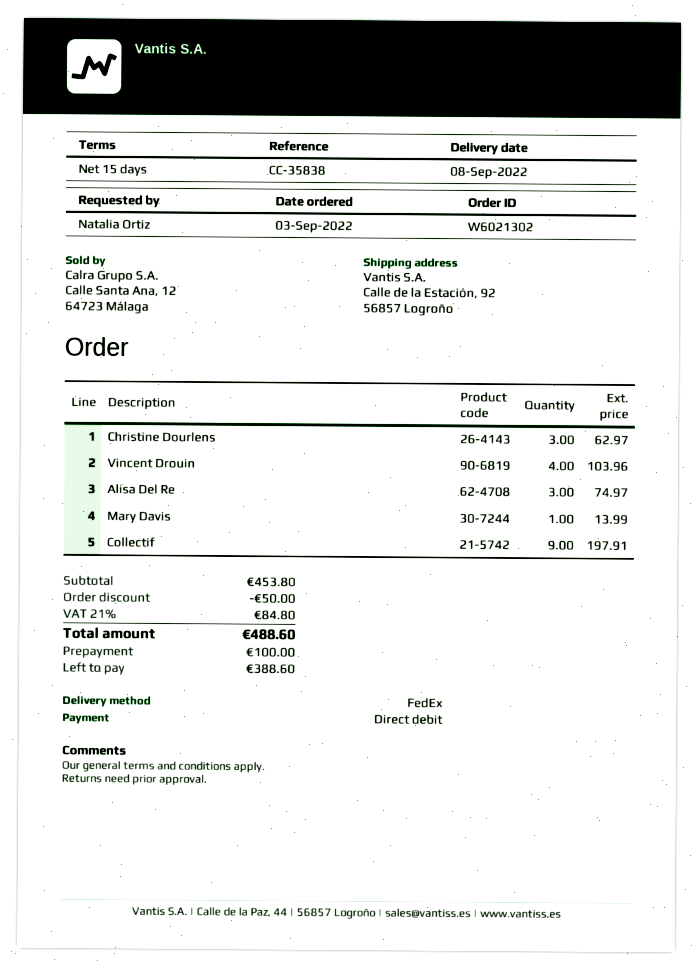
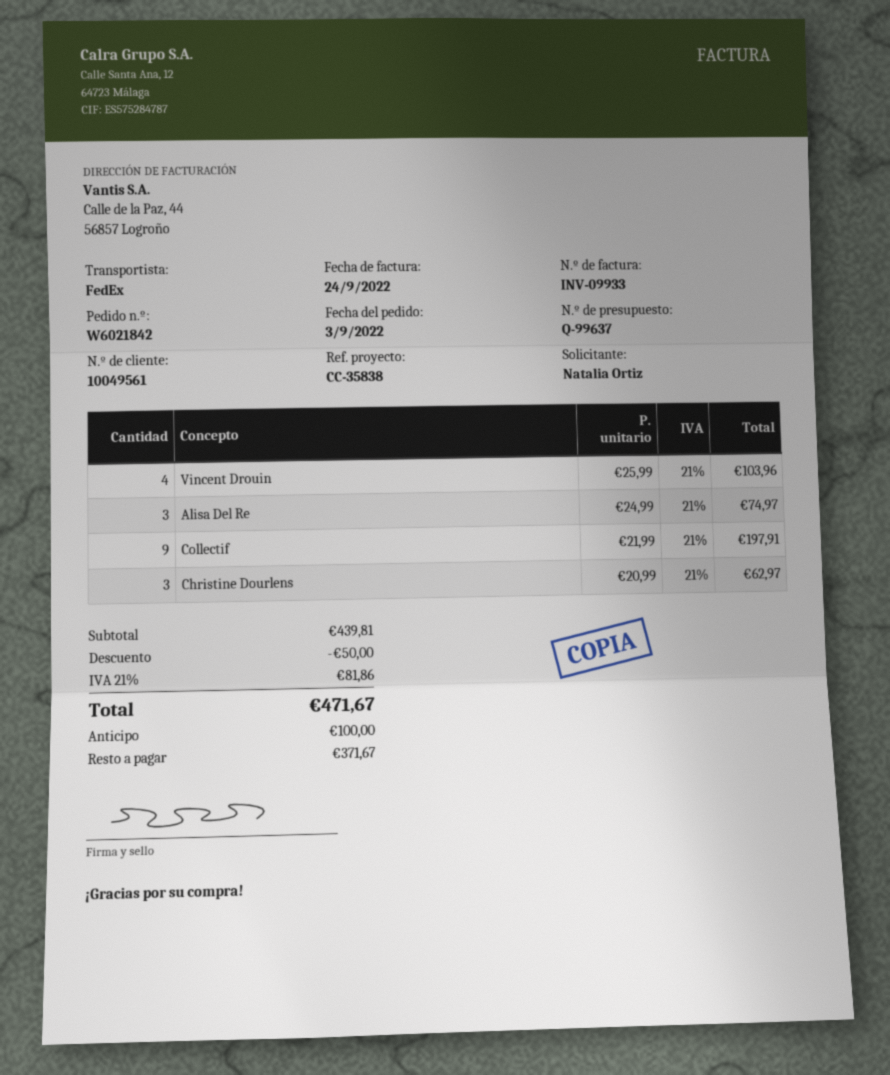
order number: W6021302 -> W6021842
Mary Davis: 1 for 13.99 -> none
subtotal: 453.80 -> 439.81
tax: 21% = 84.80 -> 21% = 81.86
total: 488.60 -> 471.67
balance: 388.60 -> 371.67

